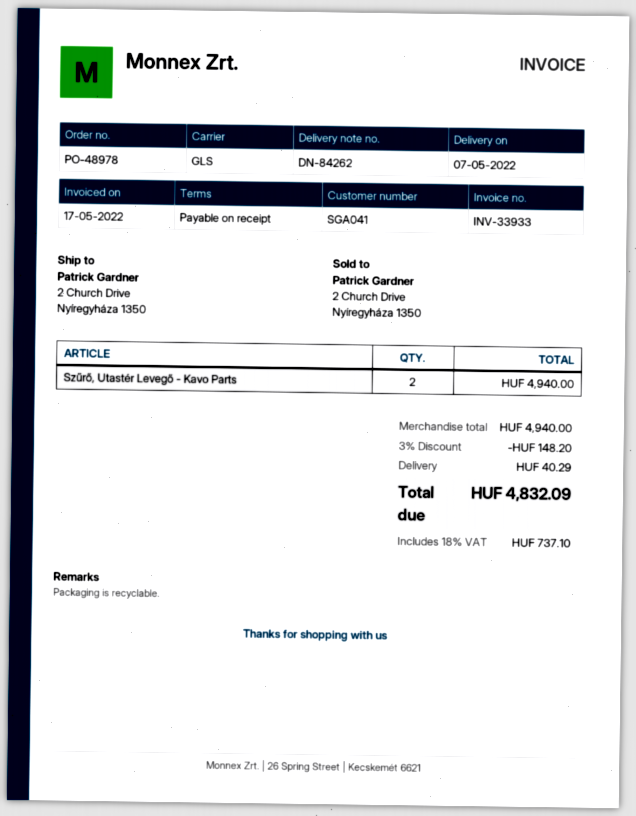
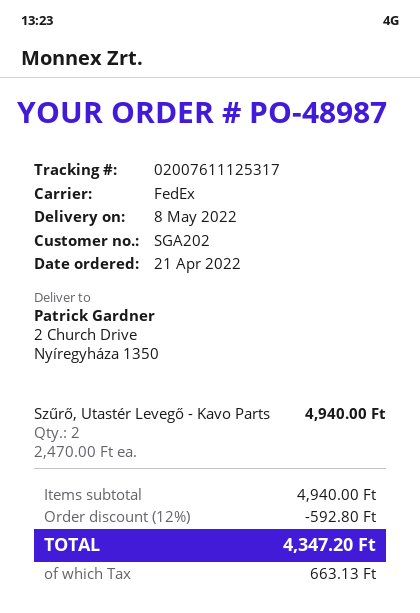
order number: PO-48978 -> PO-48987
delivery date: 2022-05-07 -> 2022-05-08
customer number: SGA041 -> SGA202
shipping method: GLS -> FedEx
discount: 3% = 148.20 -> 12% = 592.80
shipping: 40.29 -> none
tax: 737.10 -> 663.13
total: 4832.09 -> 4347.20

